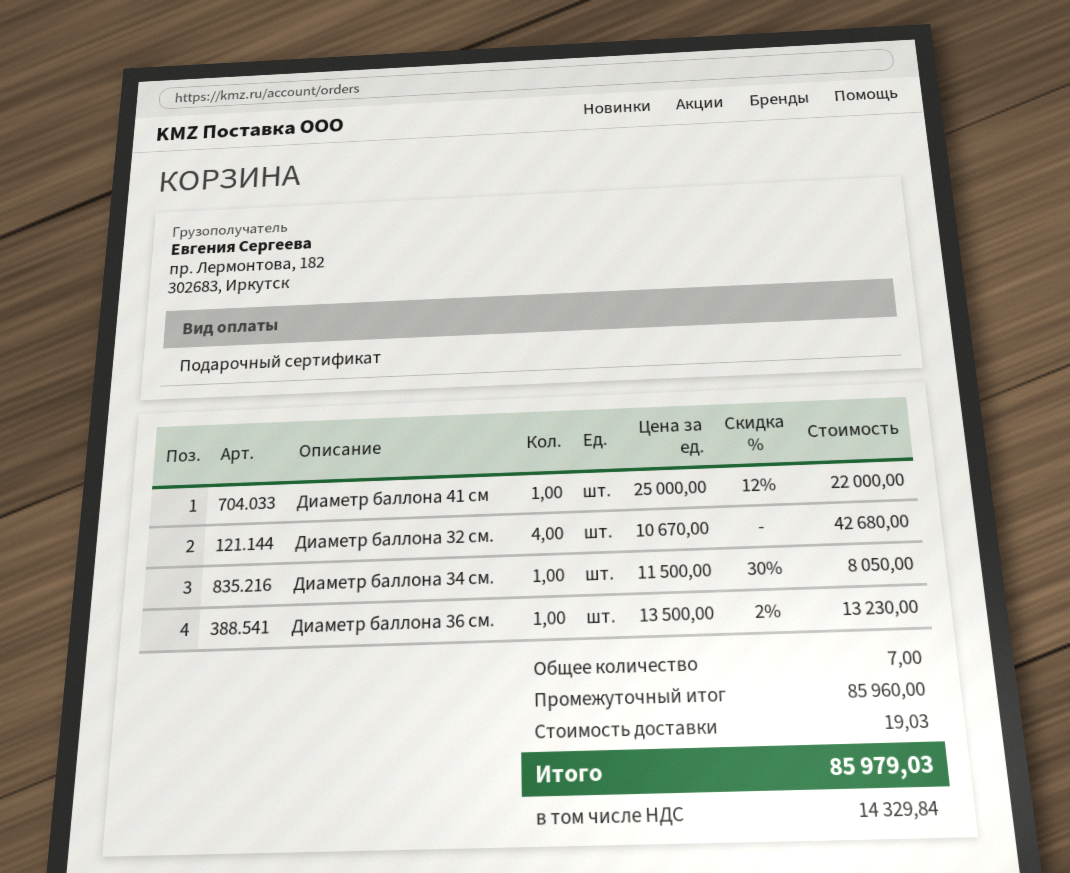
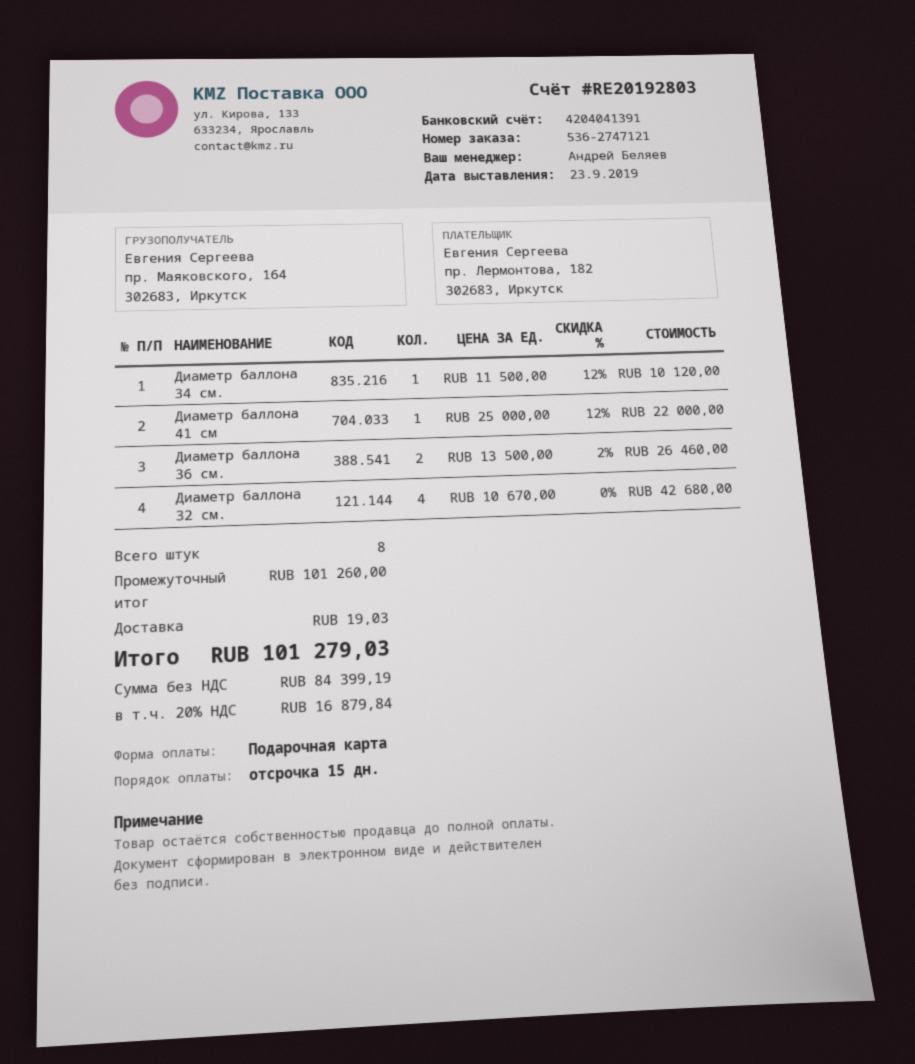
ship to: пр. Лермонтова, 182, 302683, Иркутск -> пр. Маяковского, 164, 302683, Иркутск
Диаметр баллона 34 см.: 1 x 11500.00 - 30% = 8050.00 -> 1 x 11500.00 - 12% = 10120.00
Диаметр баллона 36 см.: 1 x 13500.00 - 2% = 13230.00 -> 2 x 13500.00 - 2% = 26460.00
total quantity: 7 -> 8
subtotal: 85960.00 -> 101260.00
tax: 14329.84 -> 16879.84
total: 85979.03 -> 101279.03

